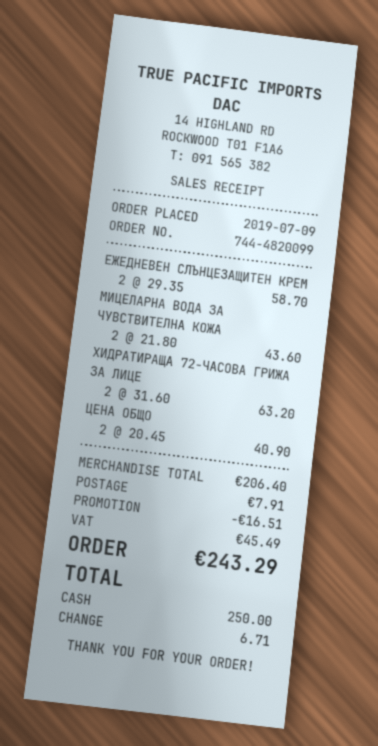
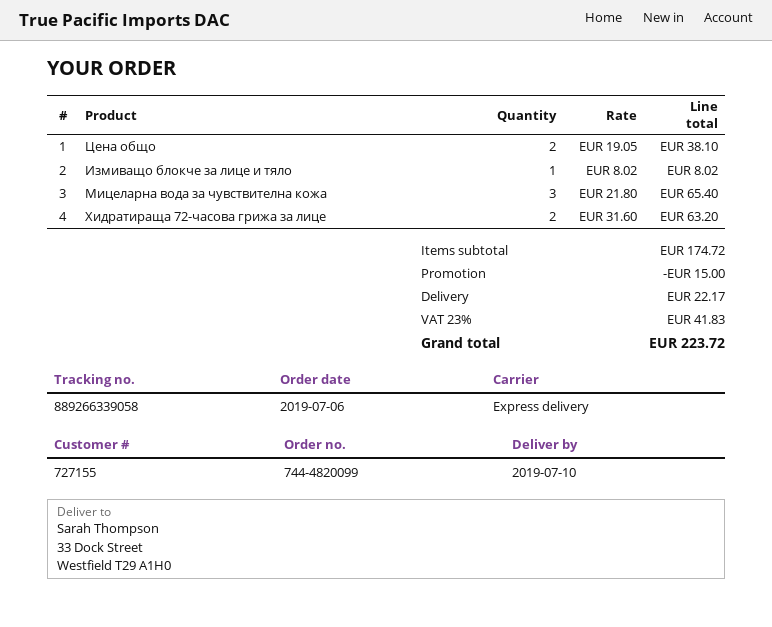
order date: 2019-07-09 -> 2019-07-06
ЕЖЕДНЕВЕН СЛЪНЦЕЗАЩИТЕН КРЕМ: 2 x 29.35 = 58.70 -> none
МИЦЕЛАРНА ВОДА ЗА ЧУВСТВИТЕЛНА КОЖА: 2 x 21.80 = 43.60 -> 3 x 21.80 = 65.40
ЦЕНА ОБЩО: 2 x 20.45 = 40.90 -> 2 x 19.05 = 38.10
Измиващо блокче за лице и тяло: none -> 1 x 8.02 = 8.02
subtotal: 206.40 -> 174.72
discount: 16.51 -> 15.00
shipping: 7.91 -> 22.17
tax: 45.49 -> 41.83
total: 243.29 -> 223.72

